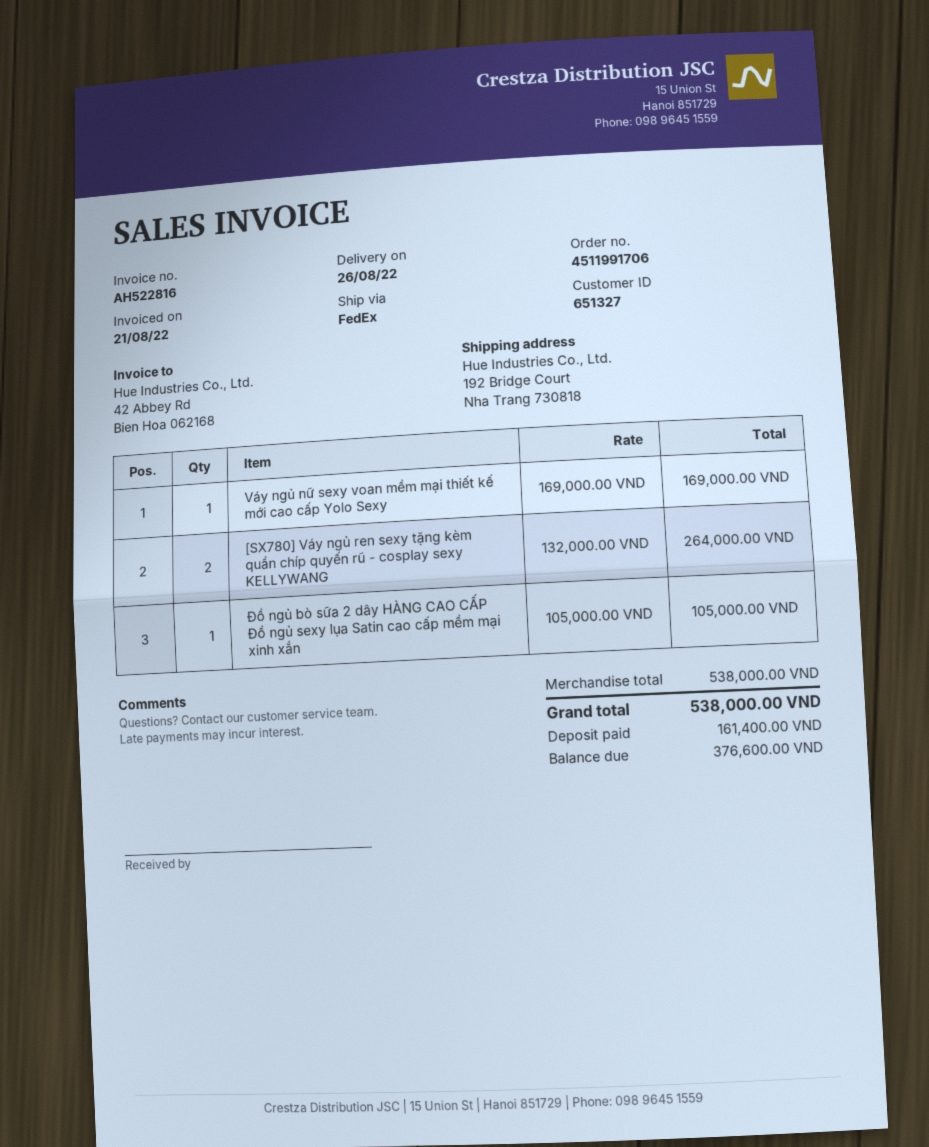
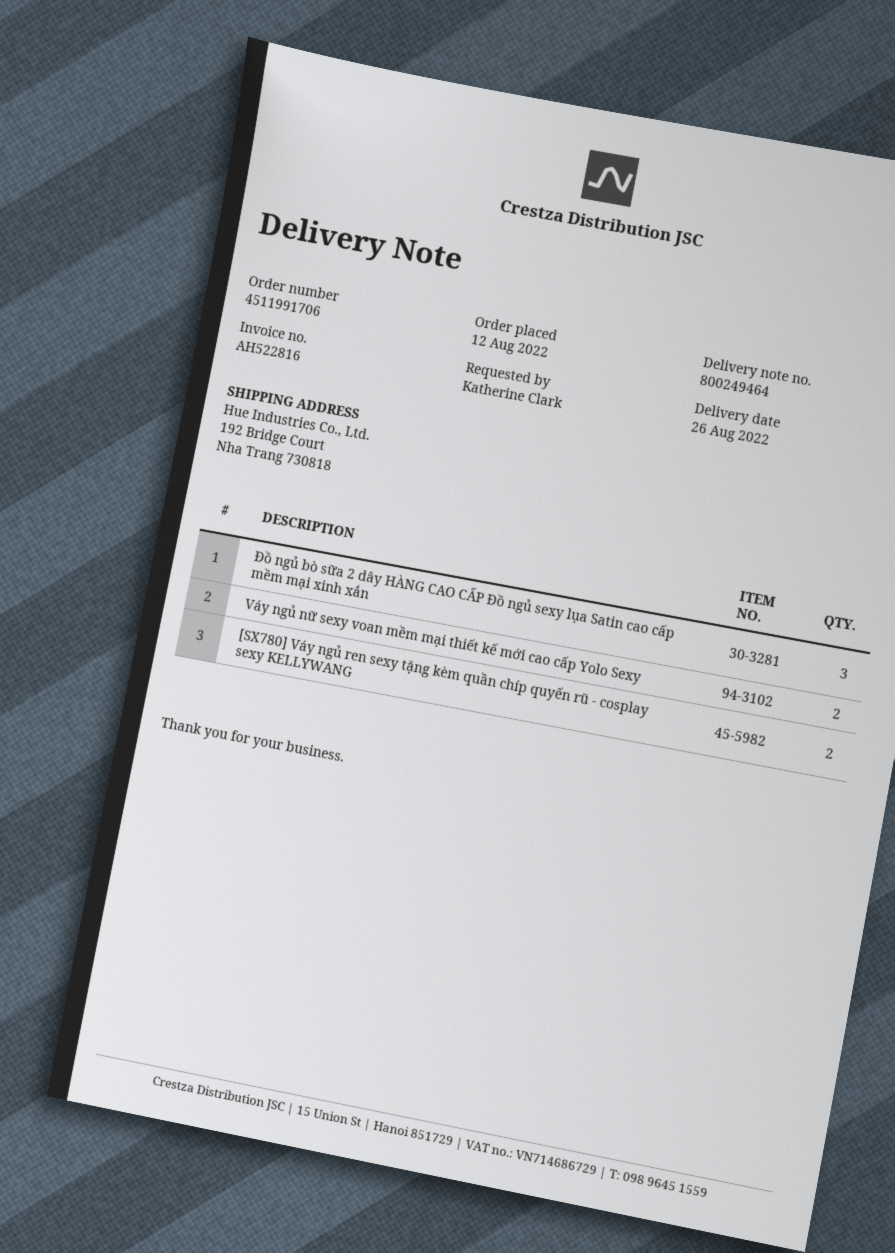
Váy ngủ nữ sexy voan mềm mại thiết kế mới cao cấp Yolo Sexy: 1 -> 2
Đồ ngủ bò sữa 2 dây HÀNG CAO CẤP Đồ ngủ sexy lụa Satin cao cấp mềm mại xinh xắn: 1 -> 3

